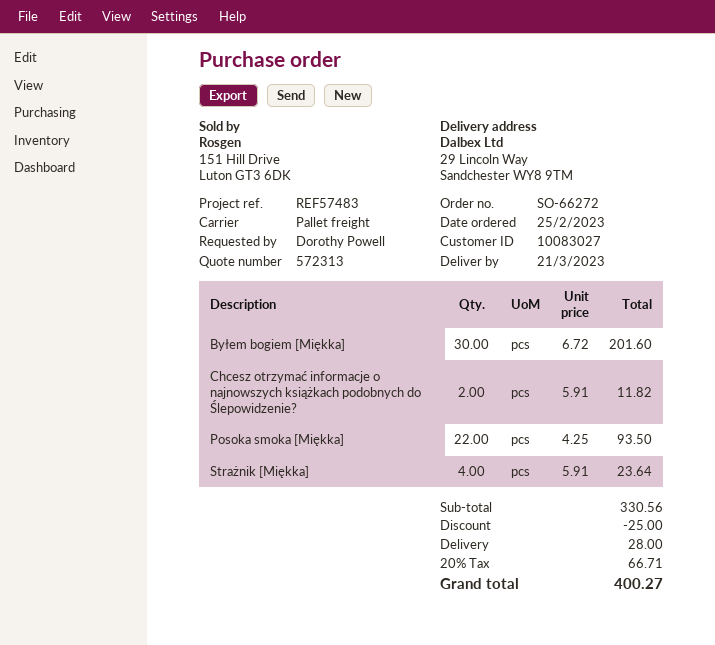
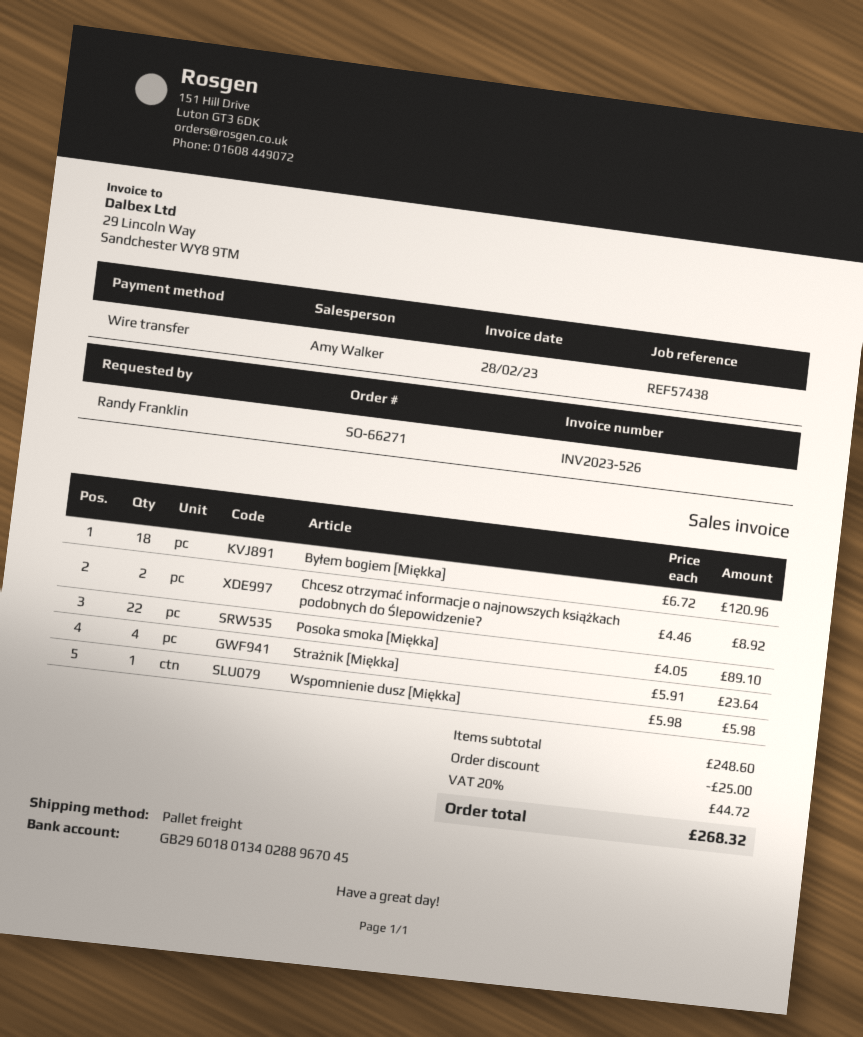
order number: SO-66272 -> SO-66271
reference: REF57483 -> REF57438
ordered by: Dorothy Powell -> Randy Franklin
Byłem bogiem [Miękka]: 30 x 6.72 = 201.60 -> 18 x 6.72 = 120.96
Chcesz otrzymać informacje o najnowszych książkach podobnych do Ślepowidzenie?: 2 x 5.91 = 11.82 -> 2 x 4.46 = 8.92
Posoka smoka [Miękka]: 22 x 4.25 = 93.50 -> 22 x 4.05 = 89.10
Wspomnienie dusz [Miękka]: none -> 1 x 5.98 = 5.98
subtotal: 330.56 -> 248.60
shipping: 28.00 -> none
tax: 20% = 66.71 -> 20% = 44.72
total: 400.27 -> 268.32

